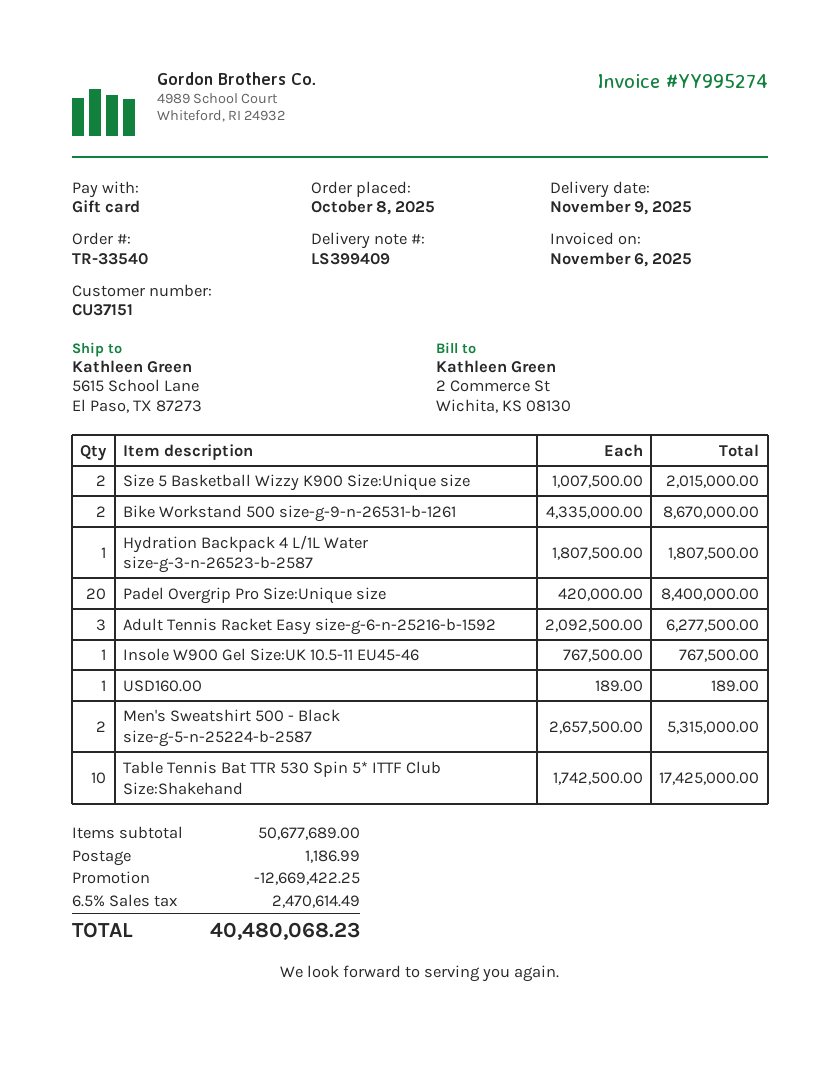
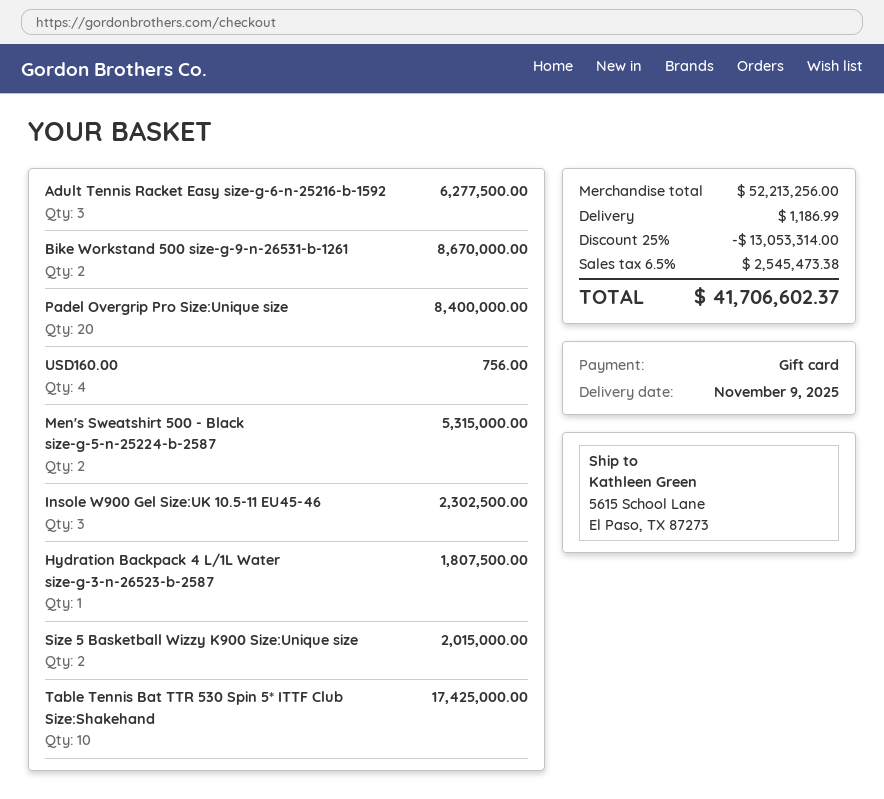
Insole W900 Gel Size:UK 10.5-11 EU45-46: 1 for 767500.00 -> 3 for 2302500.00
USD160.00: 1 for 189.00 -> 4 for 756.00
subtotal: 50677689.00 -> 52213256.00
discount: 12669422.25 -> 13053314.00
tax: 6.5% = 2470614.49 -> 6.5% = 2545473.38
total: 40480068.23 -> 41706602.37

